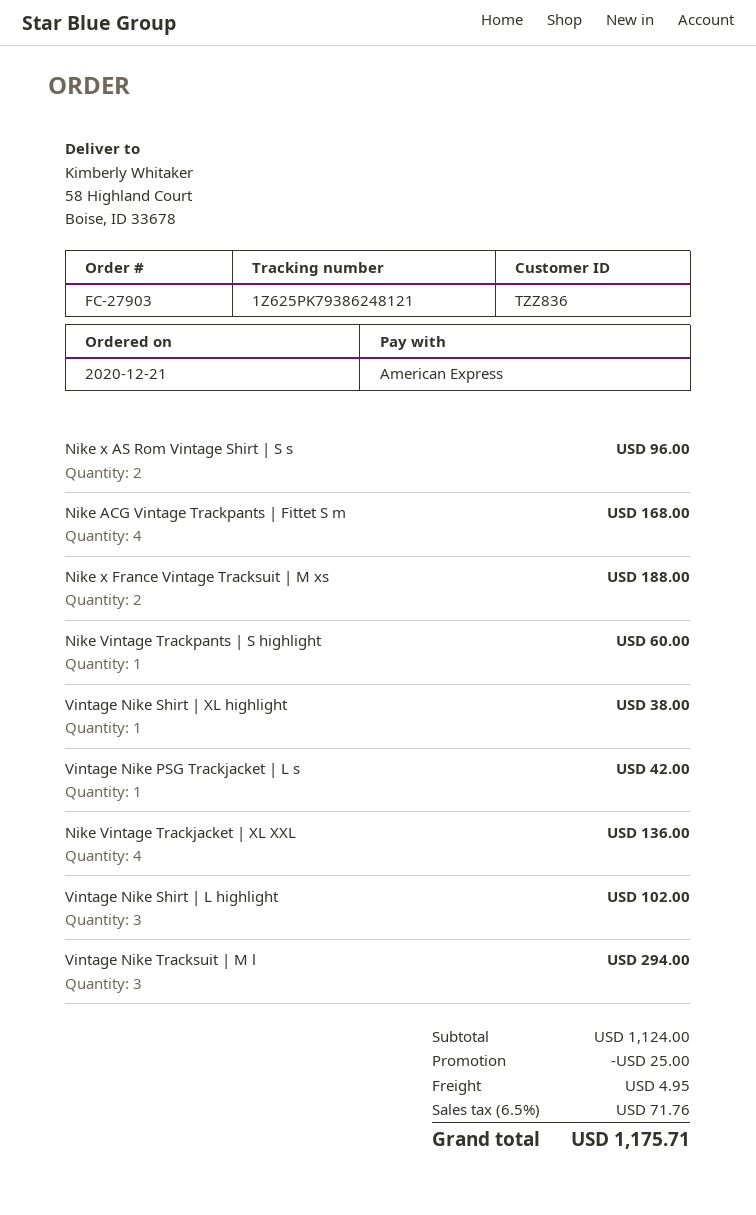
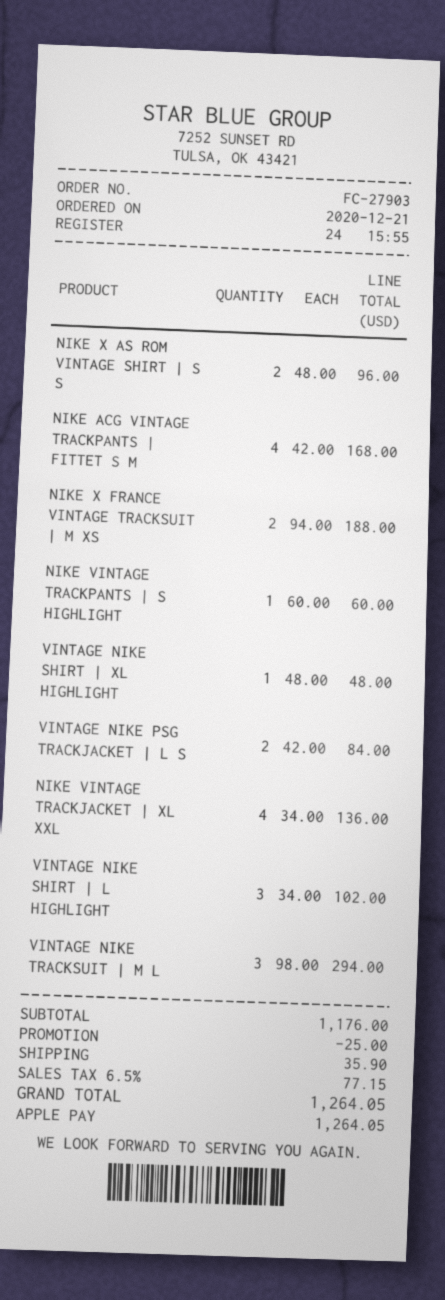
payment method: American Express -> Apple Pay
Vintage Nike Shirt | XL highlight: 1 for 38.00 -> 1 for 48.00
Vintage Nike PSG Trackjacket | L s: 1 for 42.00 -> 2 for 84.00
subtotal: 1124.00 -> 1176.00
shipping: 4.95 -> 35.90
tax: 6.5% = 71.76 -> 6.5% = 77.15
total: 1175.71 -> 1264.05

